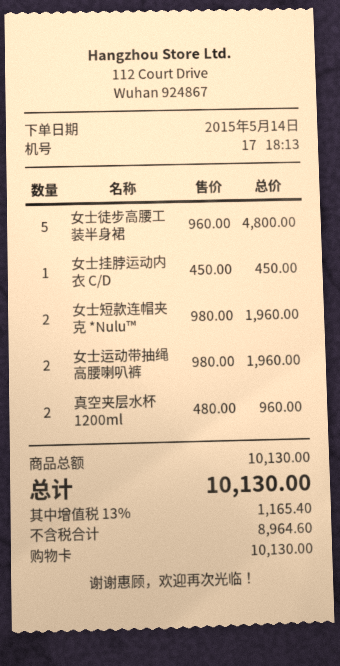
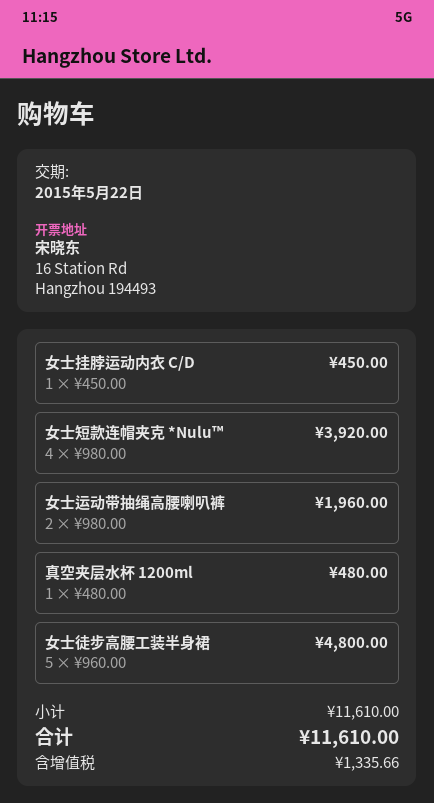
女士短款连帽夹克 *Nulu™: 2 x 980.00 = 1960.00 -> 4 x 980.00 = 3920.00
真空夹层水杯 1200ml: 2 x 480.00 = 960.00 -> 1 x 480.00 = 480.00
subtotal: 10130.00 -> 11610.00
tax: 1165.40 -> 1335.66
total: 10130.00 -> 11610.00

